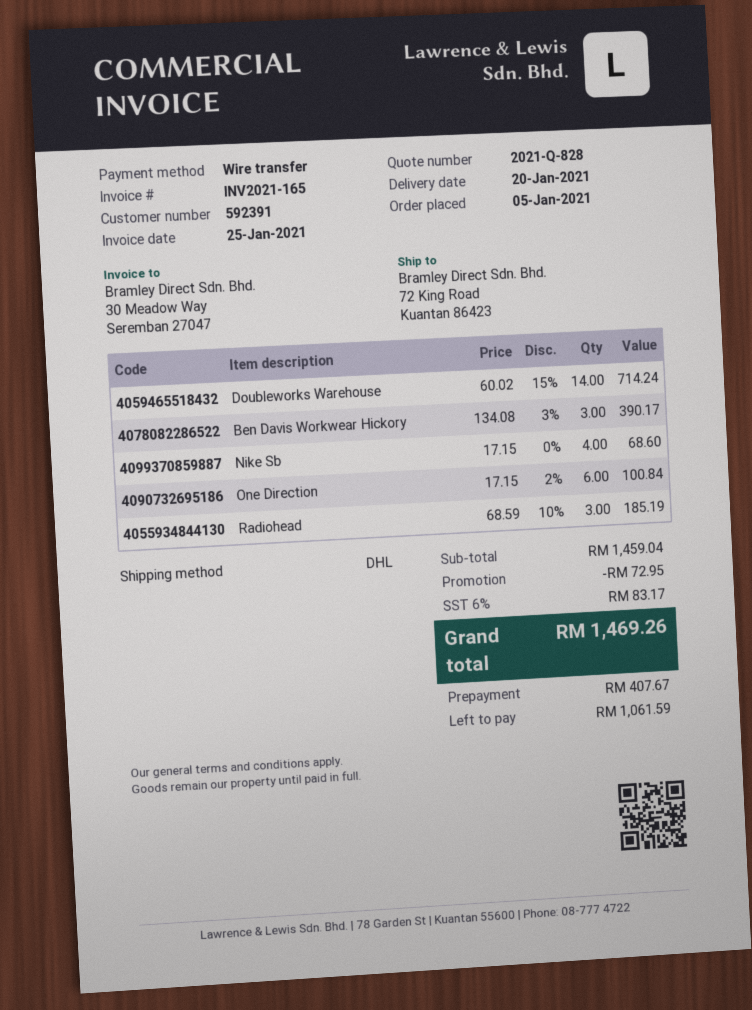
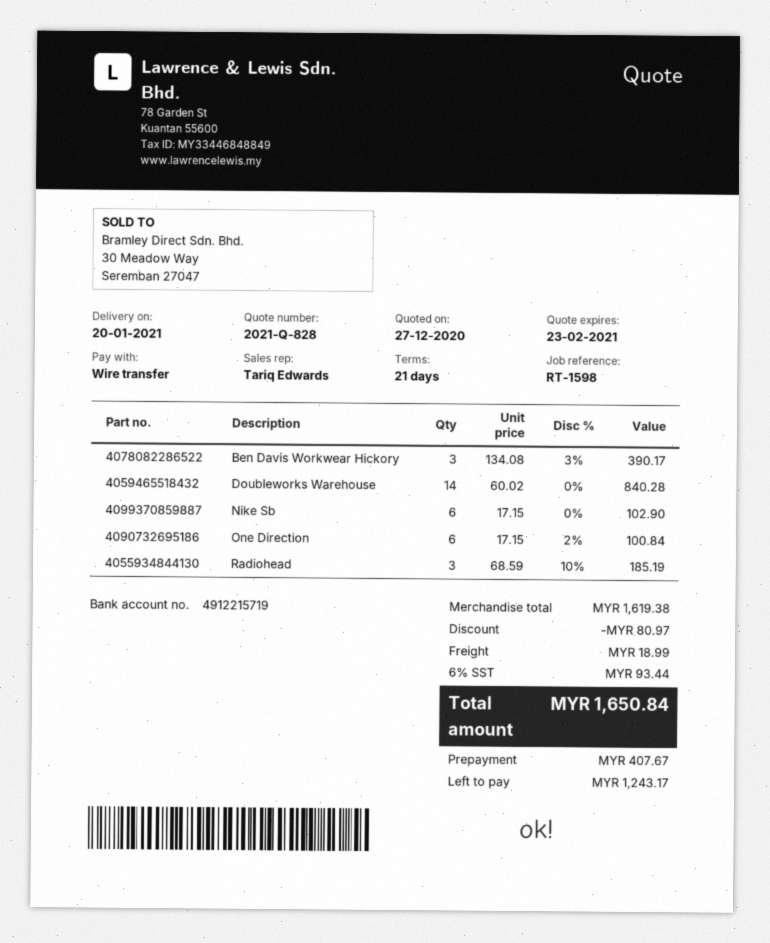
Doubleworks Warehouse: 14 x 60.02 - 15% = 714.24 -> 14 x 60.02 = 840.28
Nike Sb: 4 x 17.15 = 68.60 -> 6 x 17.15 = 102.90
subtotal: 1459.04 -> 1619.38
discount: 72.95 -> 80.97
shipping: none -> 18.99
tax: 6% = 83.17 -> 6% = 93.44
total: 1469.26 -> 1650.84
balance: 1061.59 -> 1243.17

